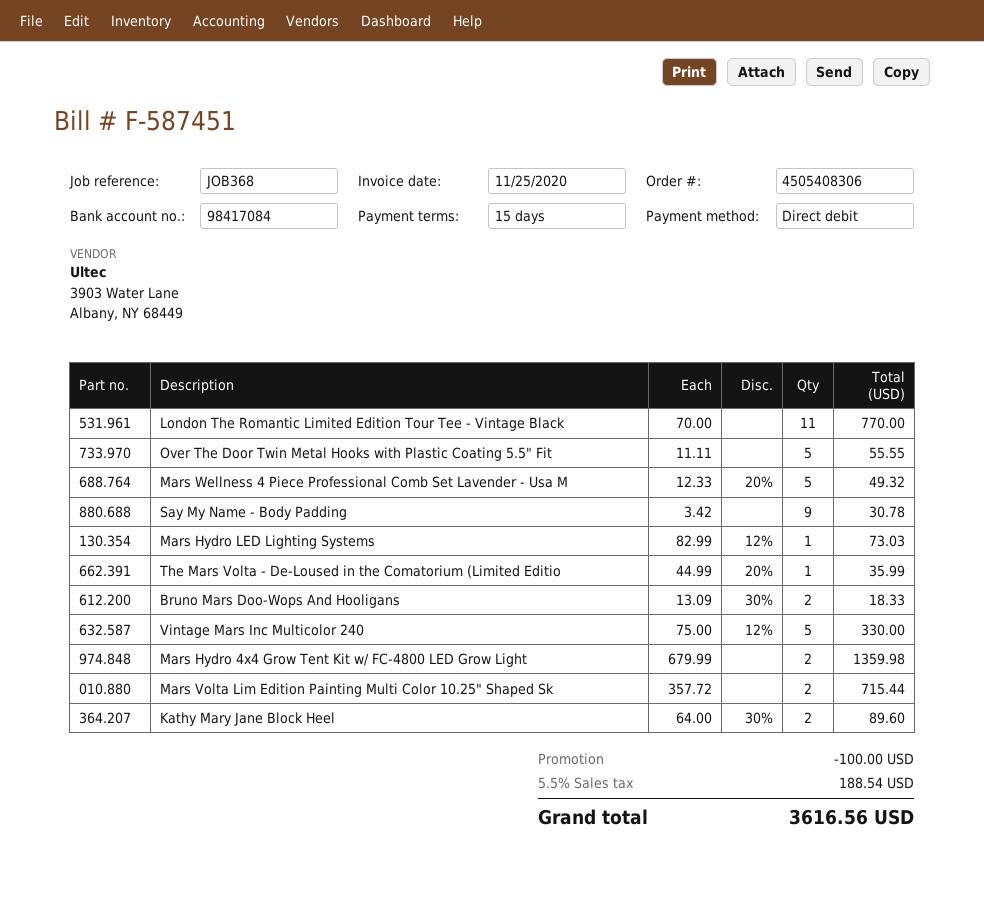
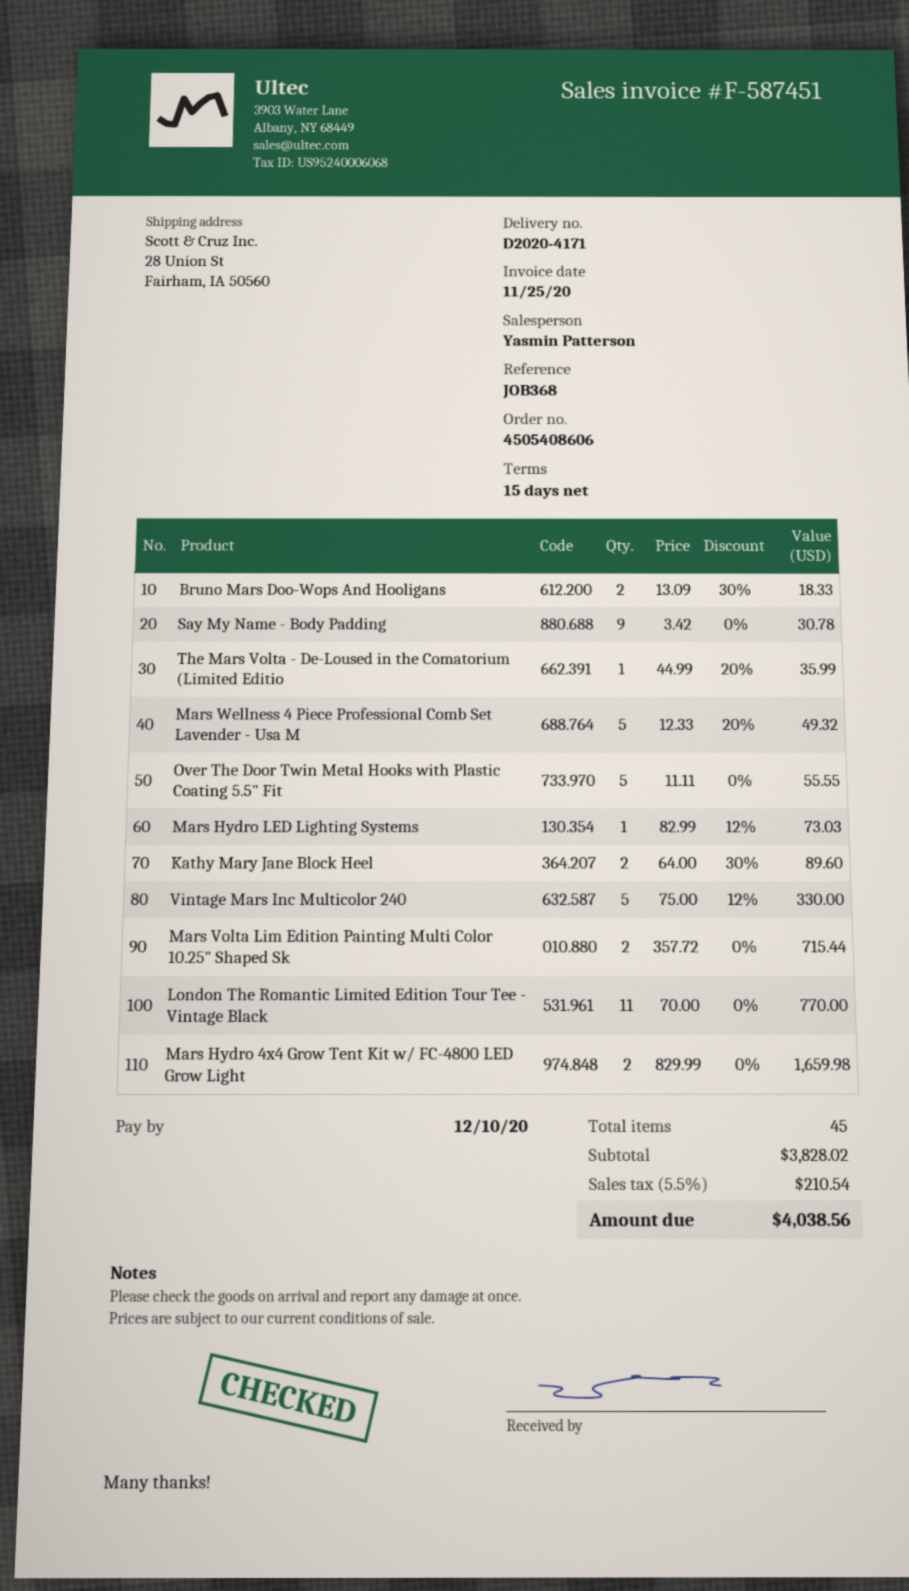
order number: 4505408306 -> 4505408606
Mars Hydro 4x4 Grow Tent Kit w/ FC-4800 LED Grow Light: 2 x 679.99 = 1359.98 -> 2 x 829.99 = 1659.98
discount: 100.00 -> none
tax: 5.5% = 188.54 -> 5.5% = 210.54
total: 3616.56 -> 4038.56

